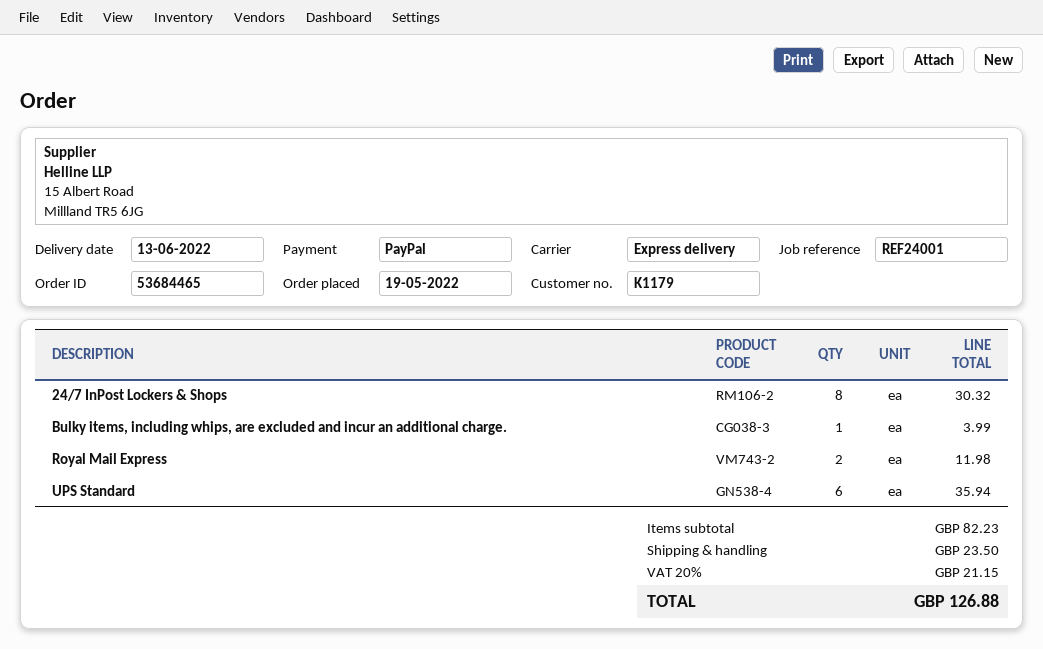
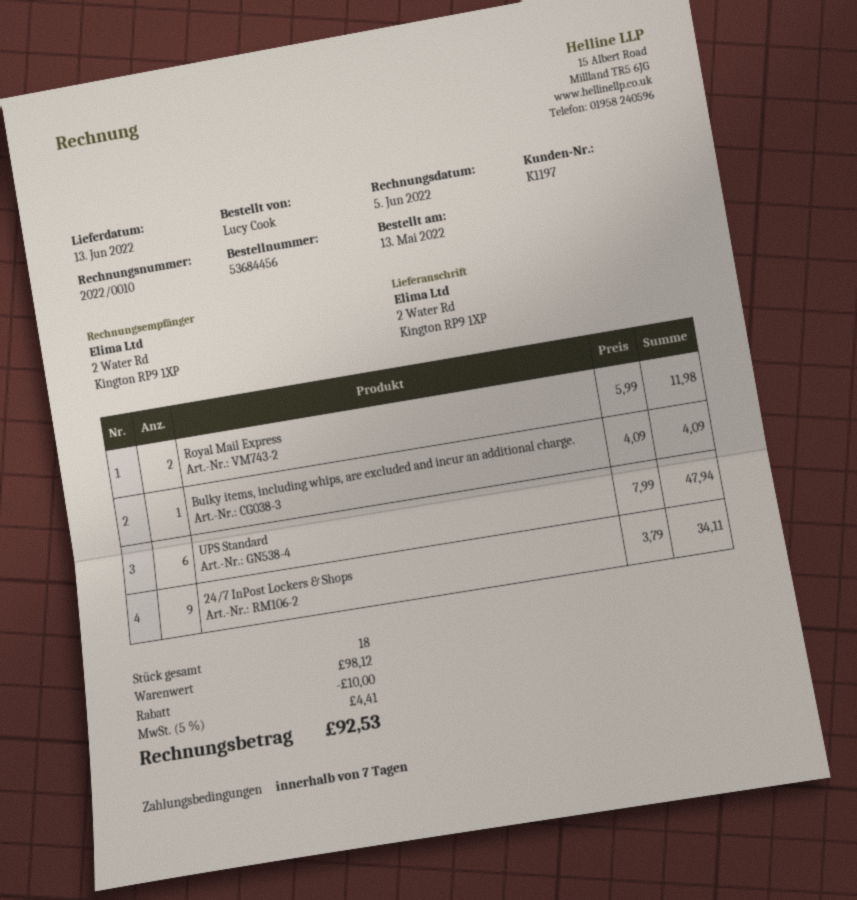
order number: 53684465 -> 53684456
order date: 2022-05-19 -> 2022-05-13
customer number: K1179 -> K1197
24/7 InPost Lockers & Shops: 8 for 30.32 -> 9 for 34.11
Bulky items, including whips, are excluded and incur an additional charge.: 1 for 3.99 -> 1 for 4.09
UPS Standard: 6 for 35.94 -> 6 for 47.94
subtotal: 82.23 -> 98.12
discount: none -> 10.00
shipping: 23.50 -> none
tax: 20% = 21.15 -> 5% = 4.41
total: 126.88 -> 92.53

